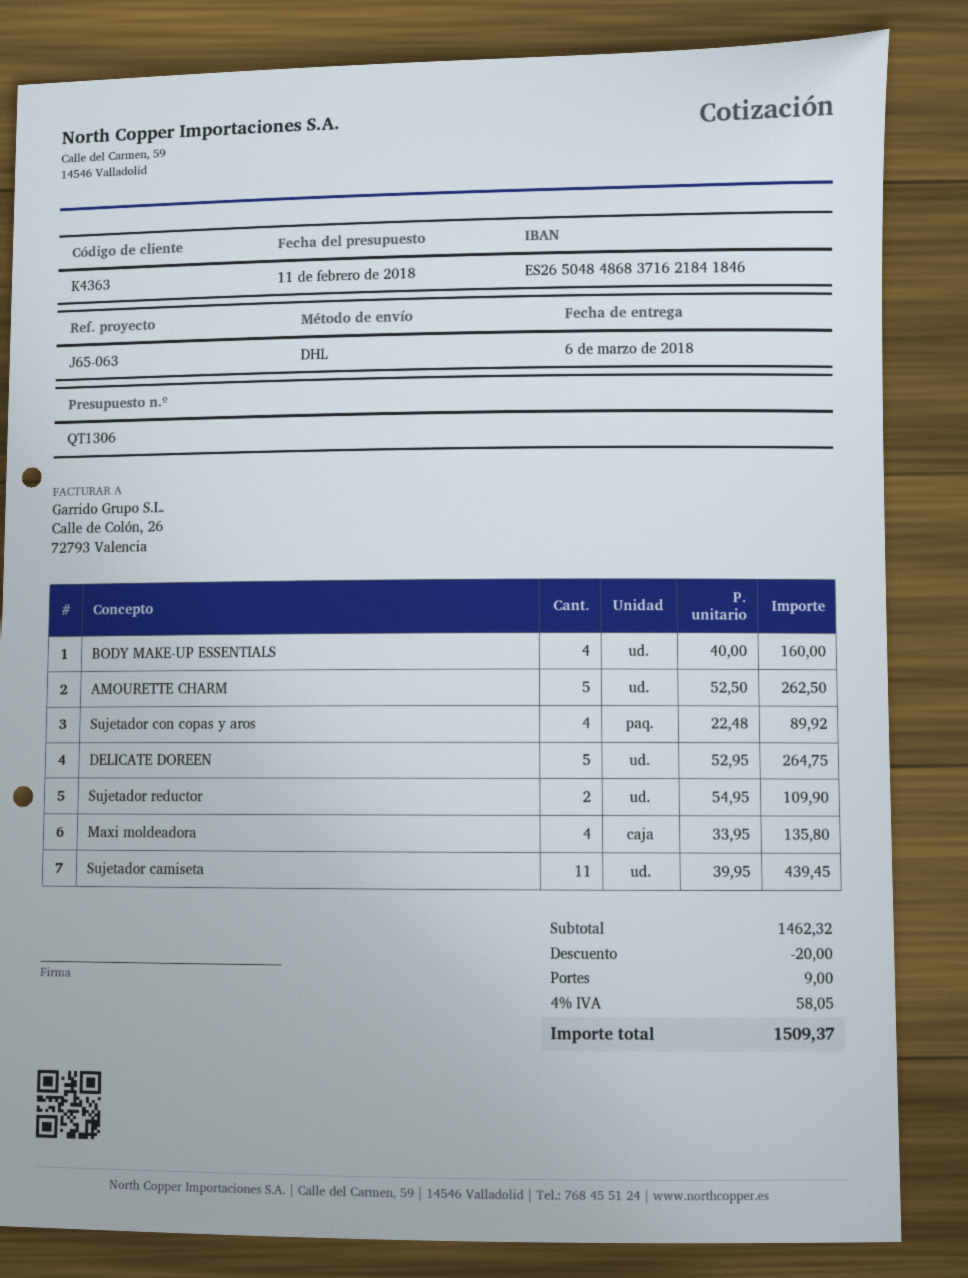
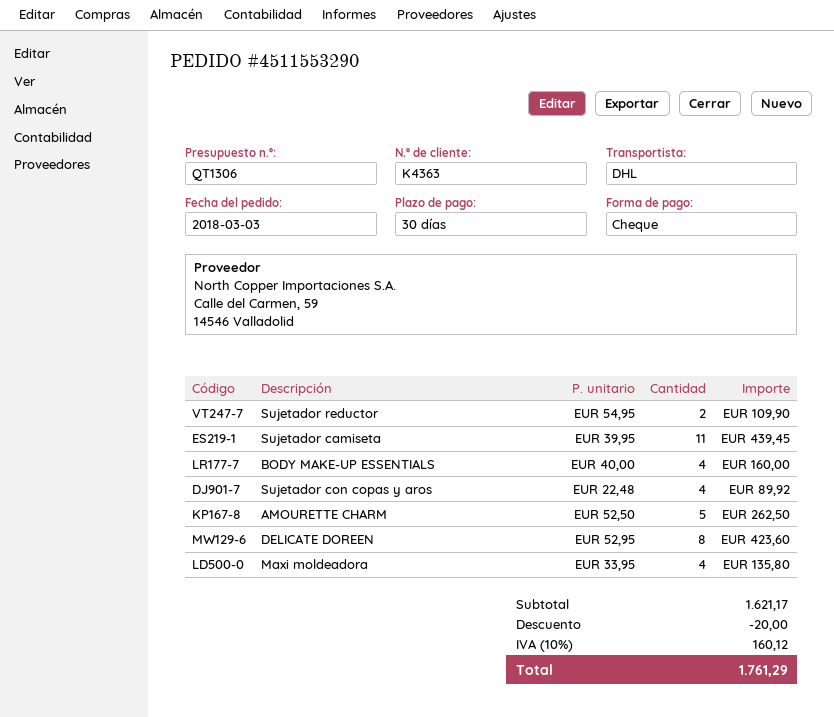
DELICATE DOREEN: 5 x 52.95 = 264.75 -> 8 x 52.95 = 423.60
subtotal: 1462.32 -> 1621.17
shipping: 9.00 -> none
tax: 4% = 58.05 -> 10% = 160.12
total: 1509.37 -> 1761.29

